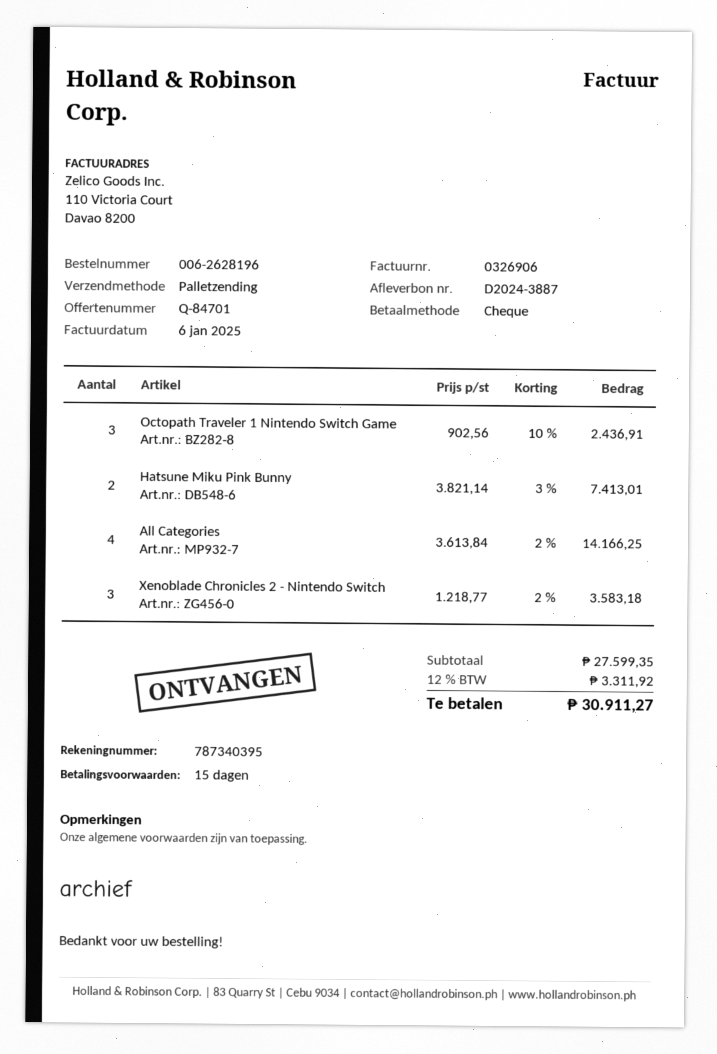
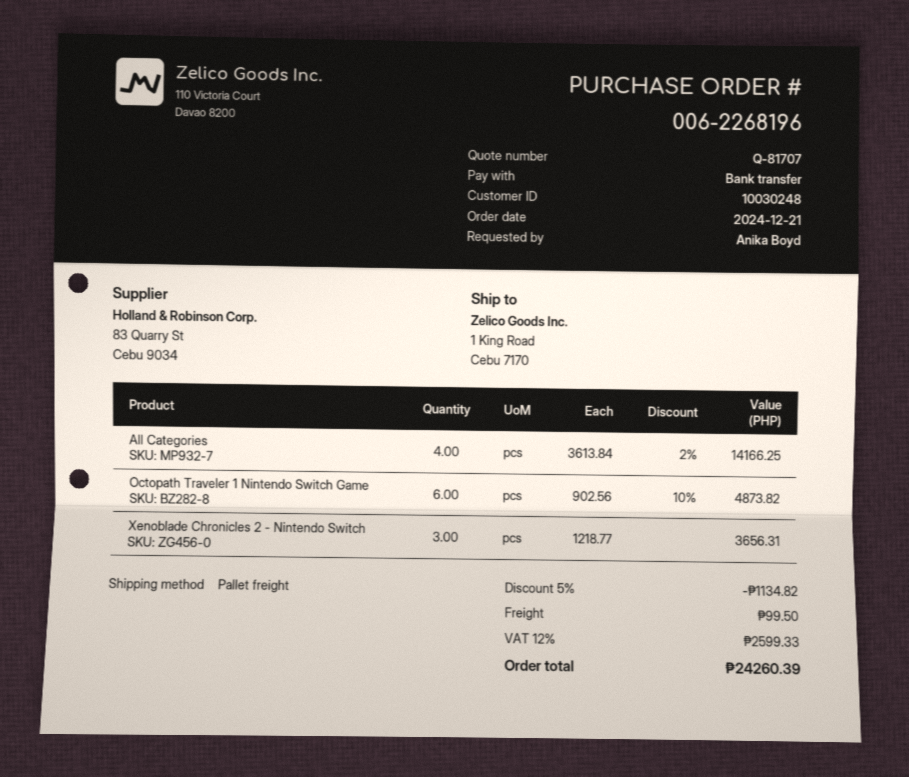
quote number: Q-84701 -> Q-81707
order number: 006-2628196 -> 006-2268196
payment method: cheque -> bank transfer
Octopath Traveler 1 Nintendo Switch Game: 3 x 902.56 - 10% = 2436.91 -> 6 x 902.56 - 10% = 4873.82
Hatsune Miku Pink Bunny: 2 x 3821.14 - 3% = 7413.01 -> none
Xenoblade Chronicles 2 - Nintendo Switch: 3 x 1218.77 - 2% = 3583.18 -> 3 x 1218.77 = 3656.31
discount: none -> 5% = 1134.82
shipping: none -> 99.50
tax: 12% = 3311.92 -> 12% = 2599.33
total: 30911.27 -> 24260.39

